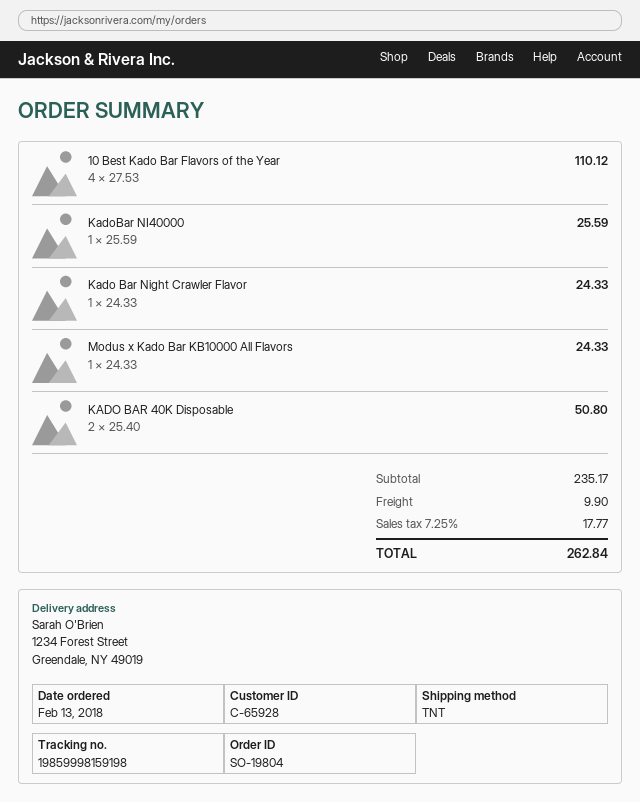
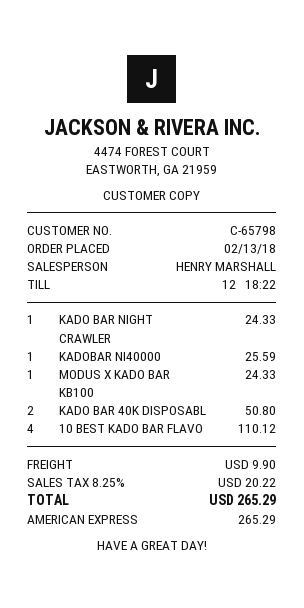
customer number: C-65928 -> C-65798
tax: 7.25% = 17.77 -> 8.25% = 20.22
total: 262.84 -> 265.29

